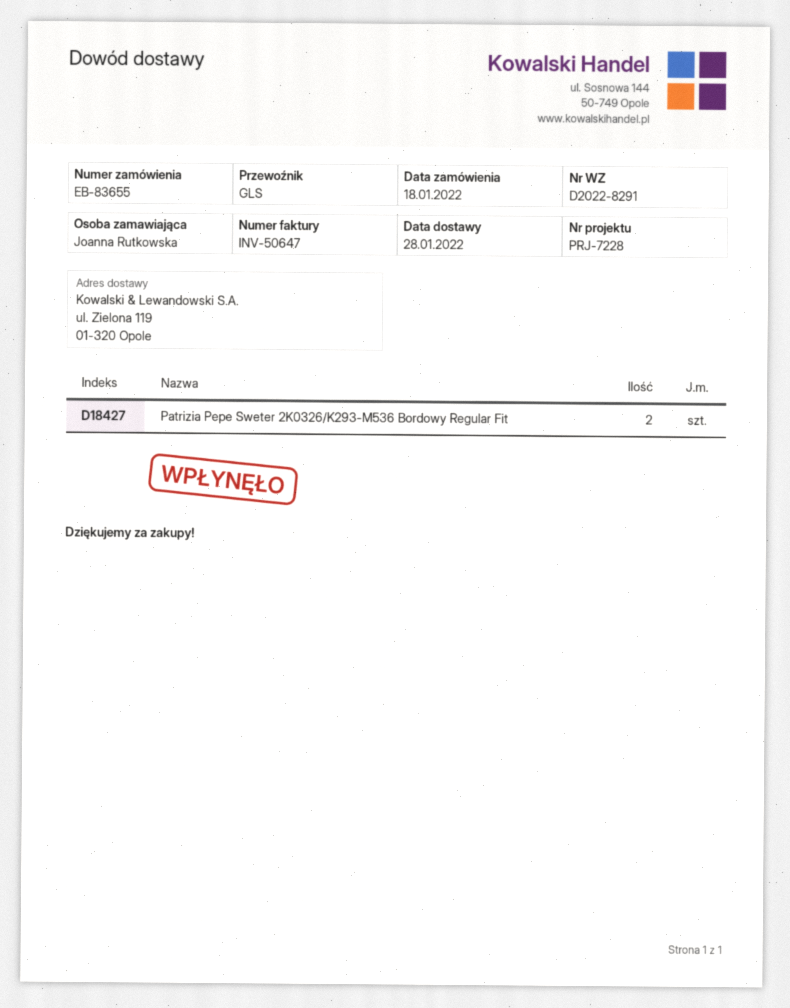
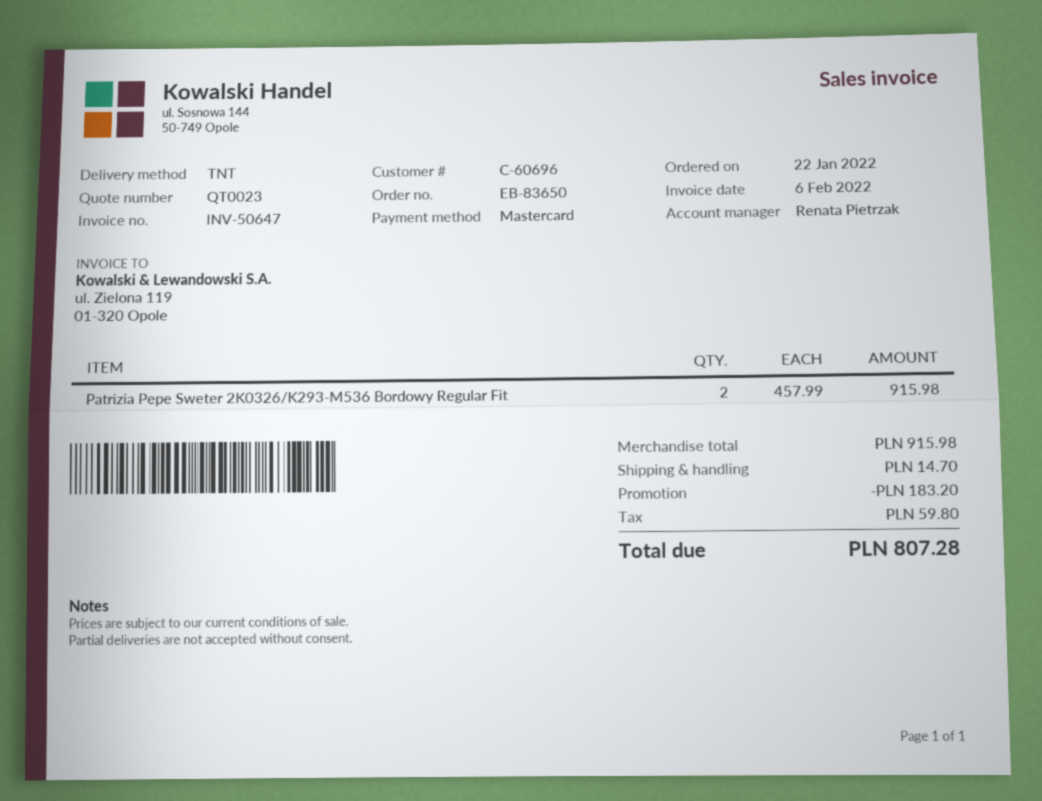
order number: EB-83655 -> EB-83650
order date: 2022-01-18 -> 2022-01-22
shipping method: GLS -> TNT

